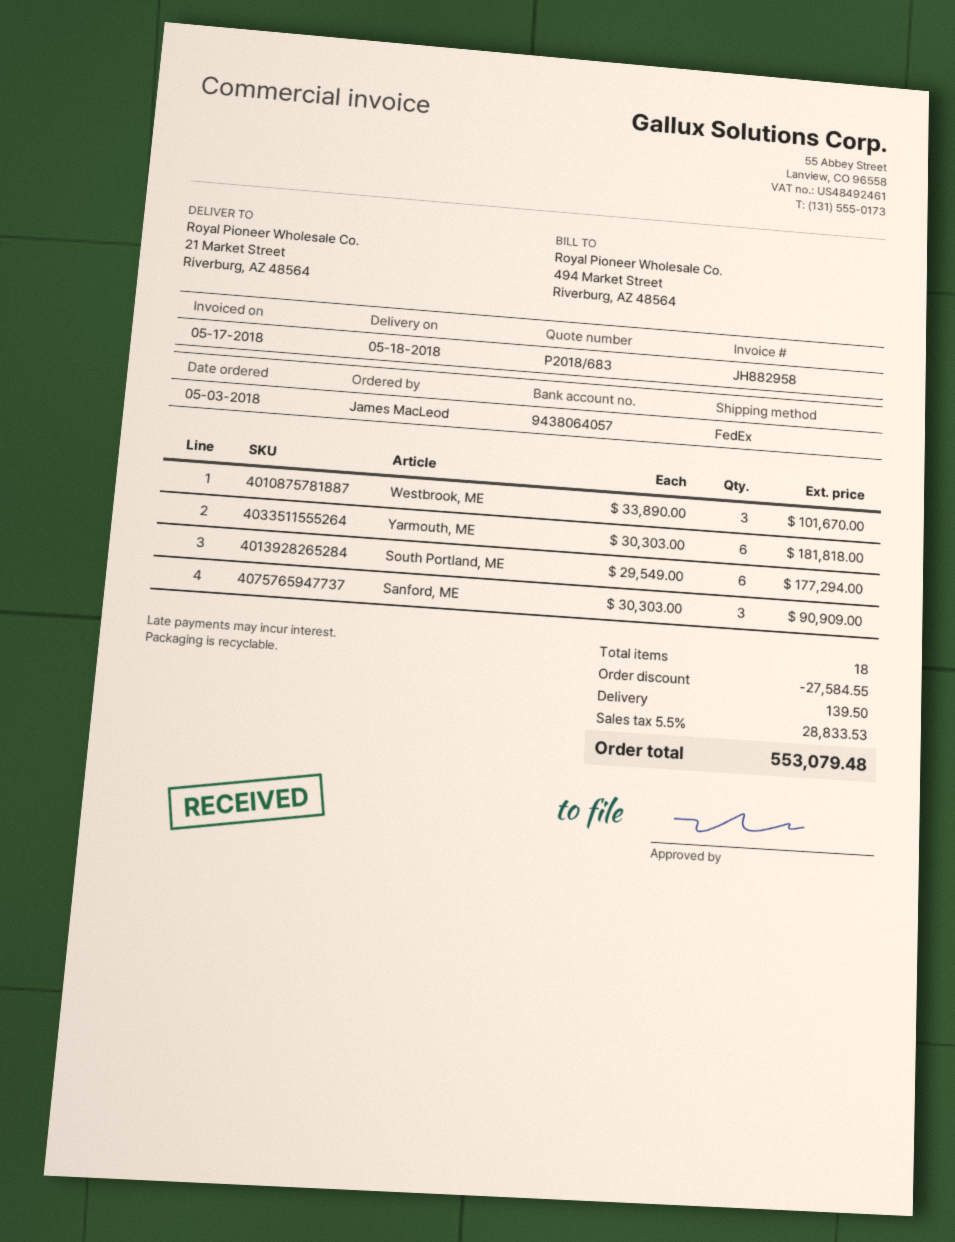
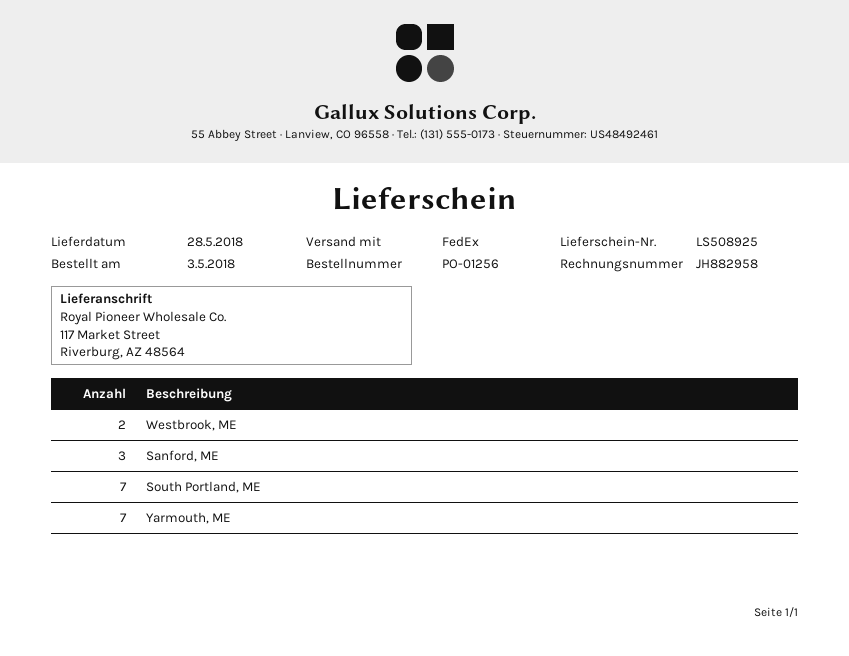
delivery date: 2018-05-18 -> 2018-05-28
ship to: 21 Market Street, Riverburg, AZ 48564 -> 117 Market Street, Riverburg, AZ 48564
Westbrook, ME: 3 -> 2
Yarmouth, ME: 6 -> 7
South Portland, ME: 6 -> 7

